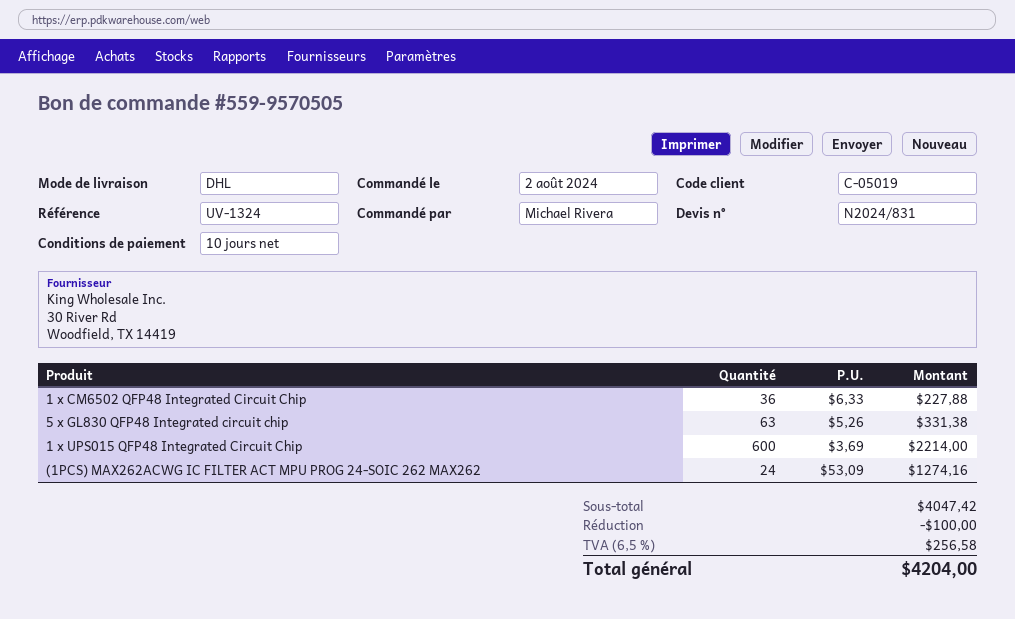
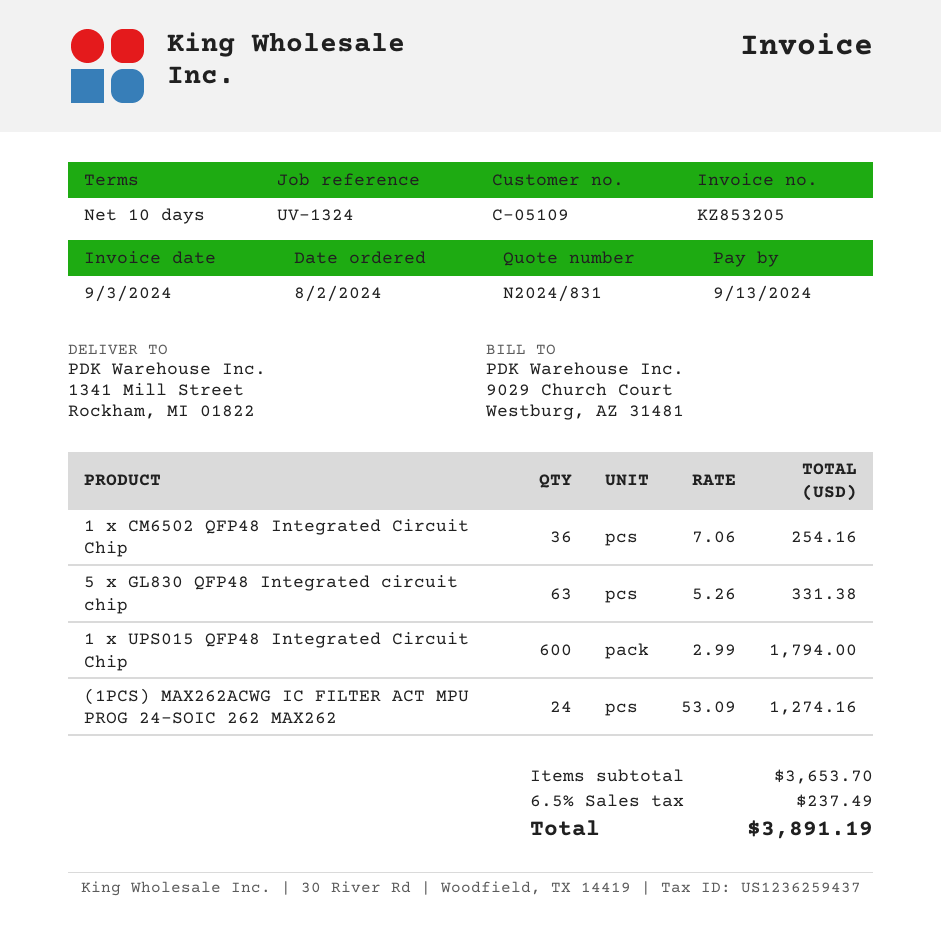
customer number: C-05019 -> C-05109
1 x CM6502 QFP48 Integrated Circuit Chip: 36 x 6.33 = 227.88 -> 36 x 7.06 = 254.16
1 x UPS015 QFP48 Integrated Circuit Chip: 600 x 3.69 = 2214.00 -> 600 x 2.99 = 1794.00
subtotal: 4047.42 -> 3653.70
discount: 100.00 -> none
tax: 6.5% = 256.58 -> 6.5% = 237.49
total: 4204.00 -> 3891.19

